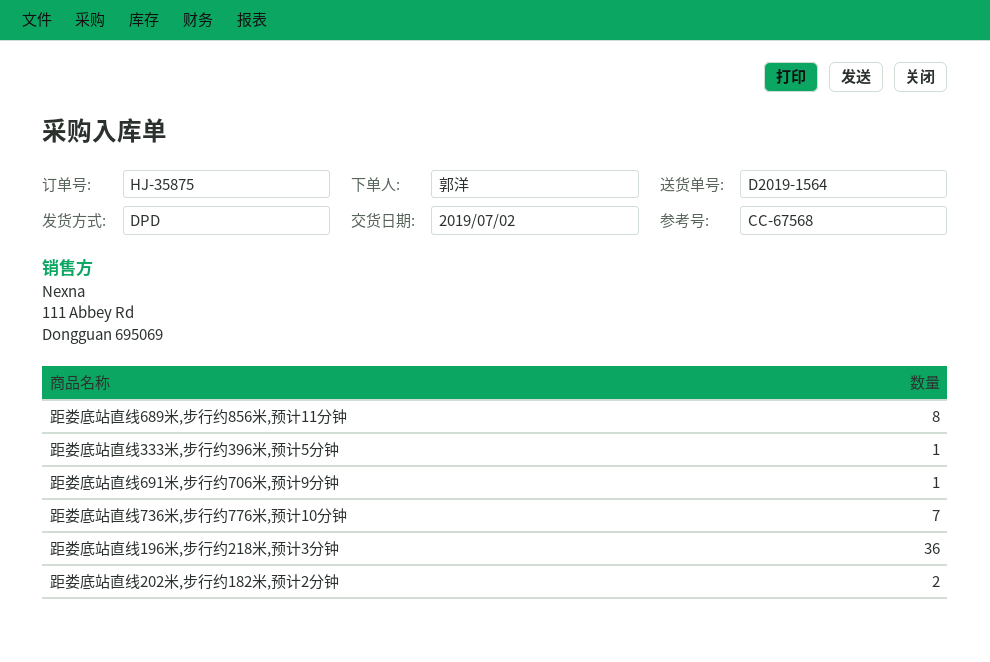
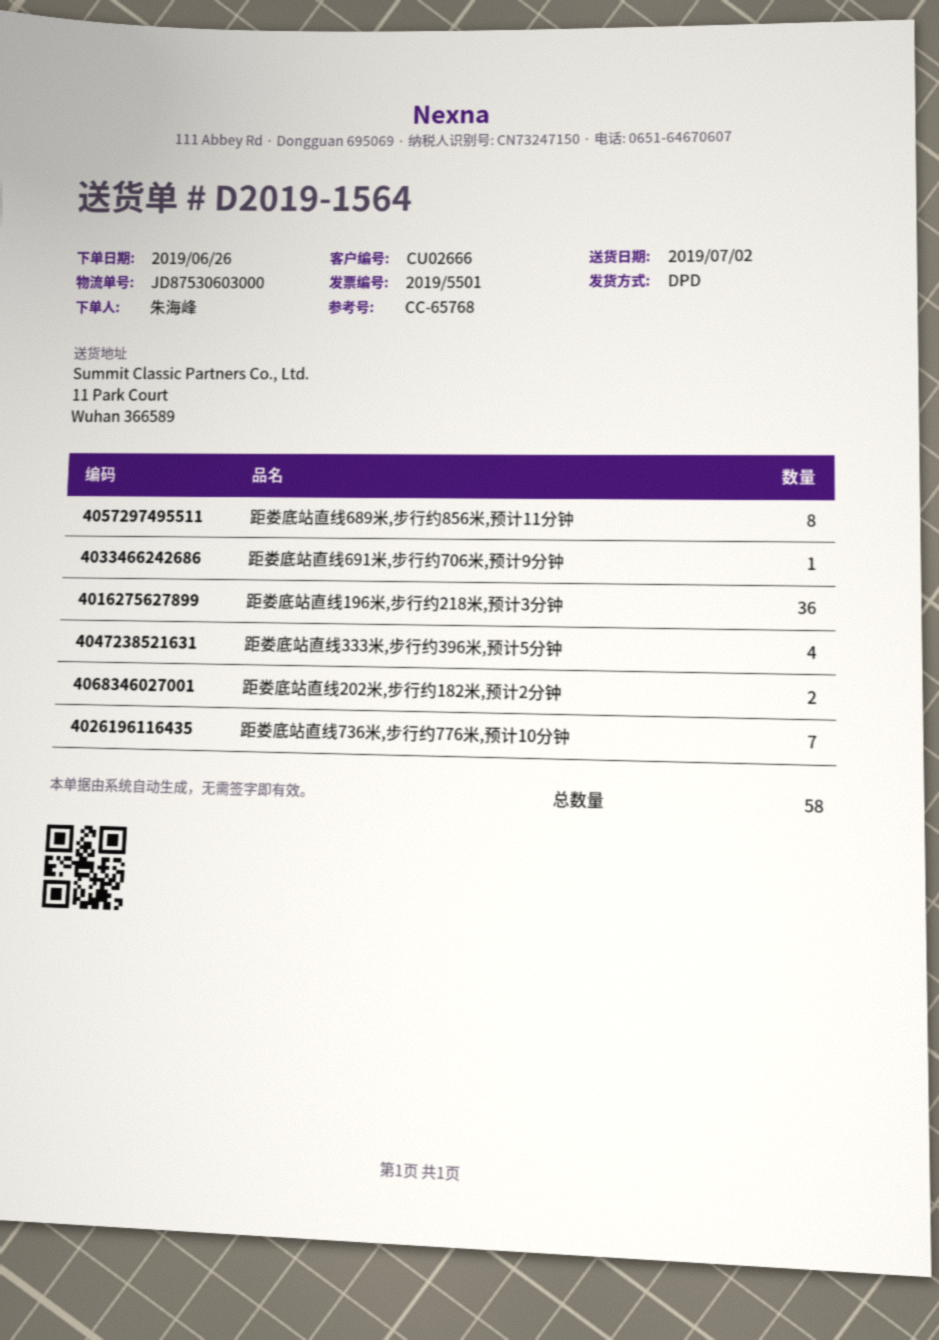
reference: CC-67568 -> CC-65768
ordered by: 郭洋 -> 朱海峰
距娄底站直线333米,步行约396米,预计5分钟: 1 -> 4

